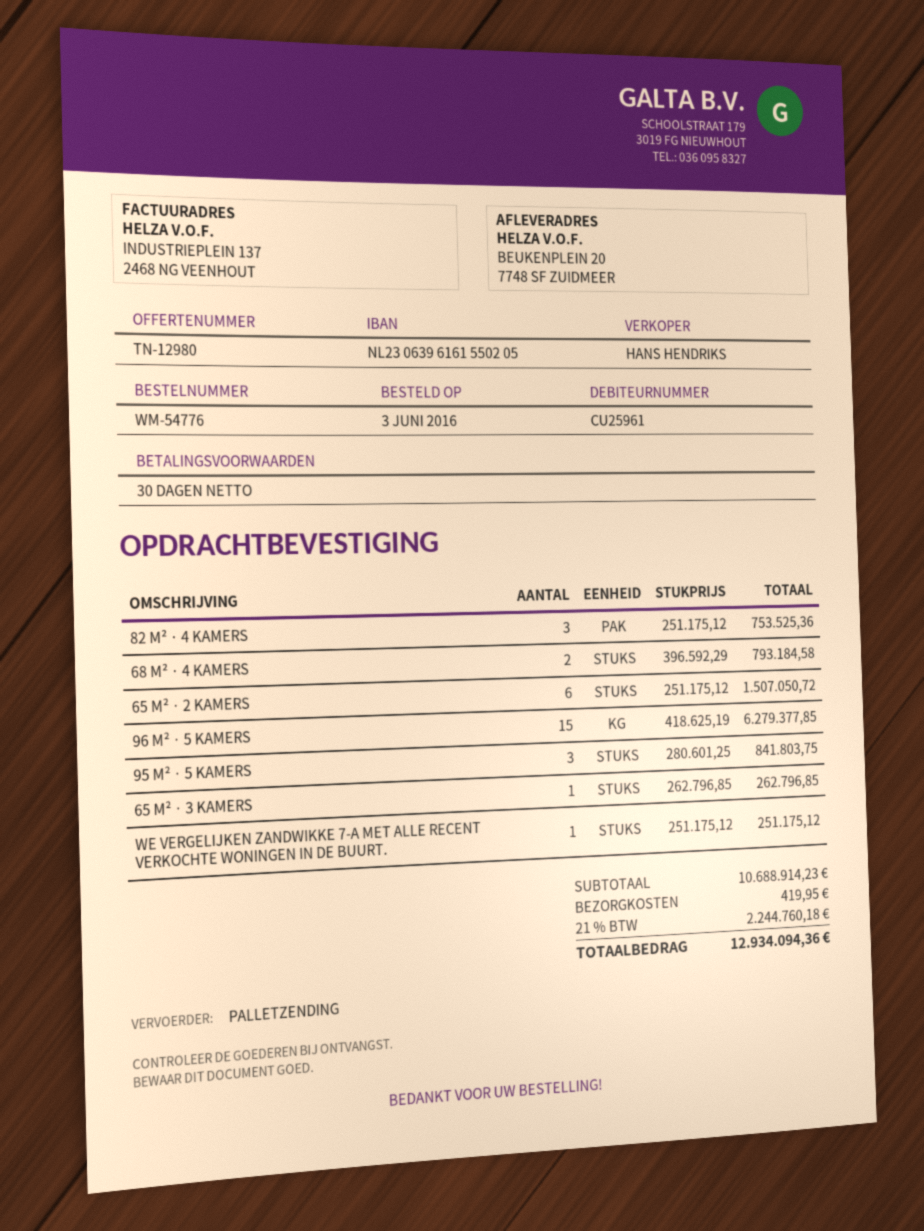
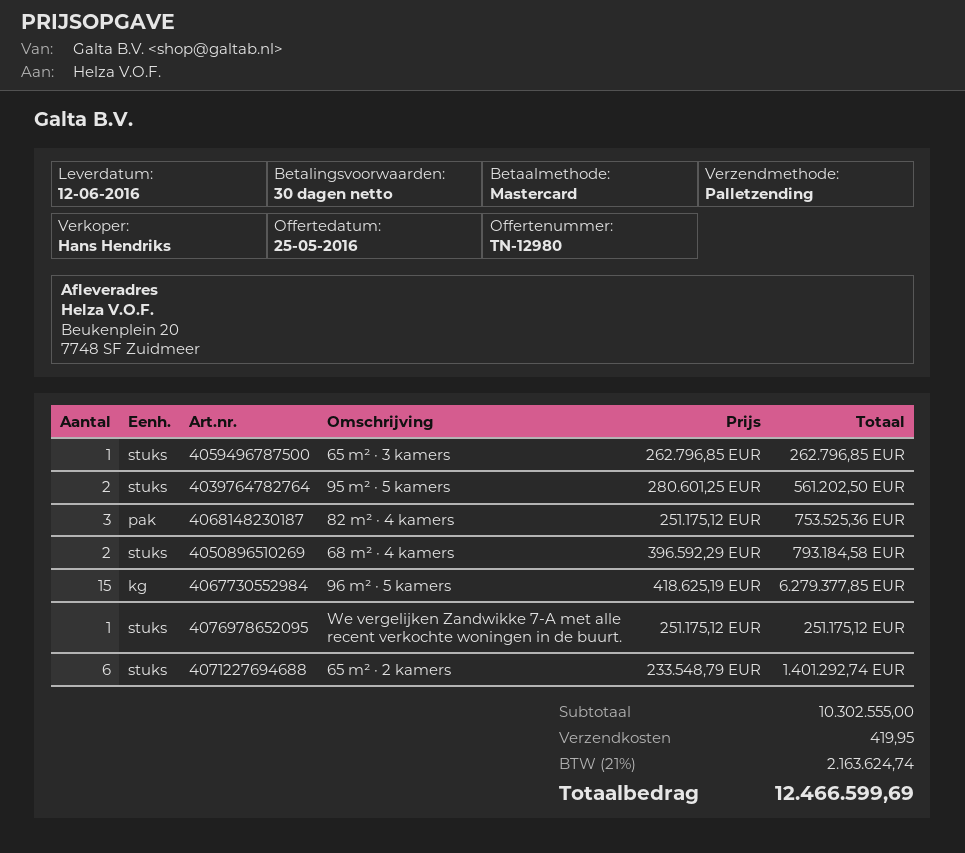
65 M² · 2 KAMERS: 6 x 251175.12 = 1507050.72 -> 6 x 233548.79 = 1401292.74
95 M² · 5 KAMERS: 3 x 280601.25 = 841803.75 -> 2 x 280601.25 = 561202.50
subtotal: 10688914.23 -> 10302555.00
tax: 21% = 2244760.18 -> 21% = 2163624.74
total: 12934094.36 -> 12466599.69

